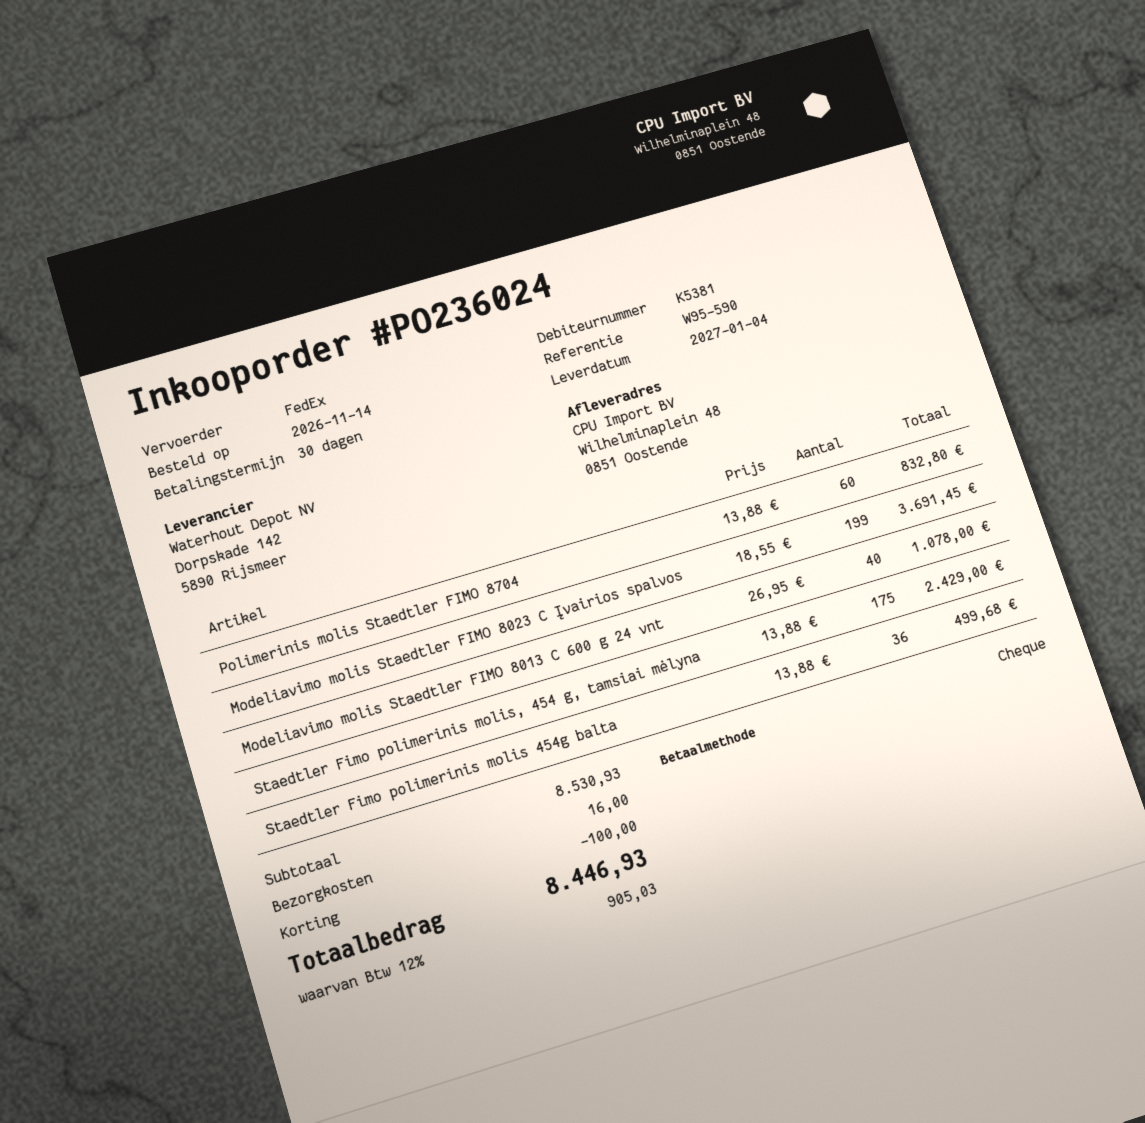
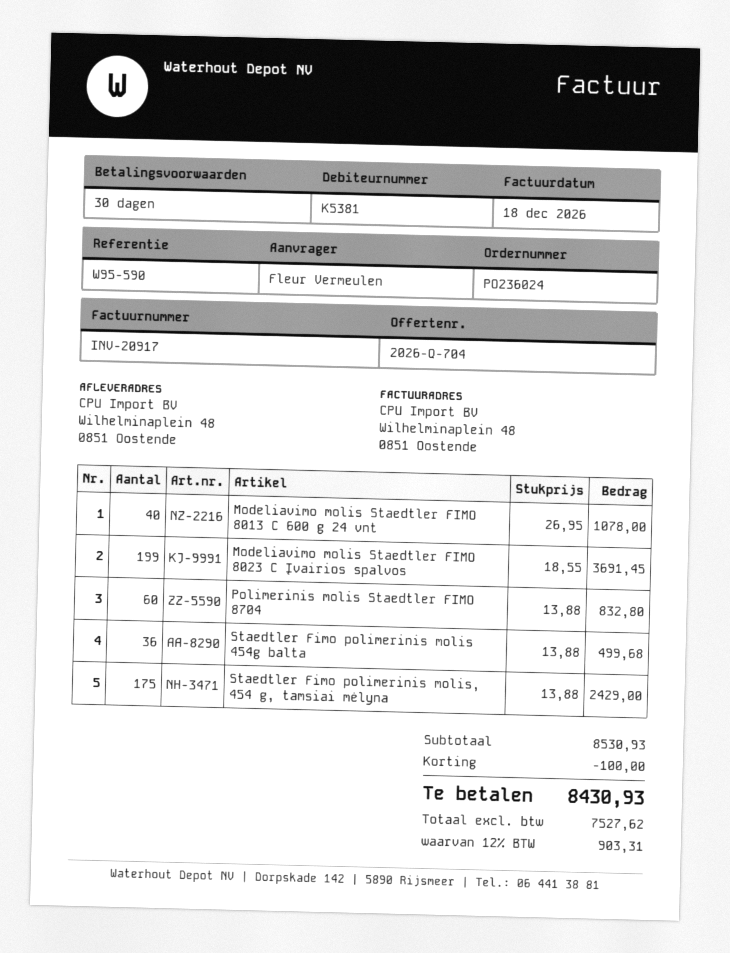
shipping: 16.00 -> none
tax: 12% = 905.03 -> 12% = 903.31
total: 8446.93 -> 8430.93

